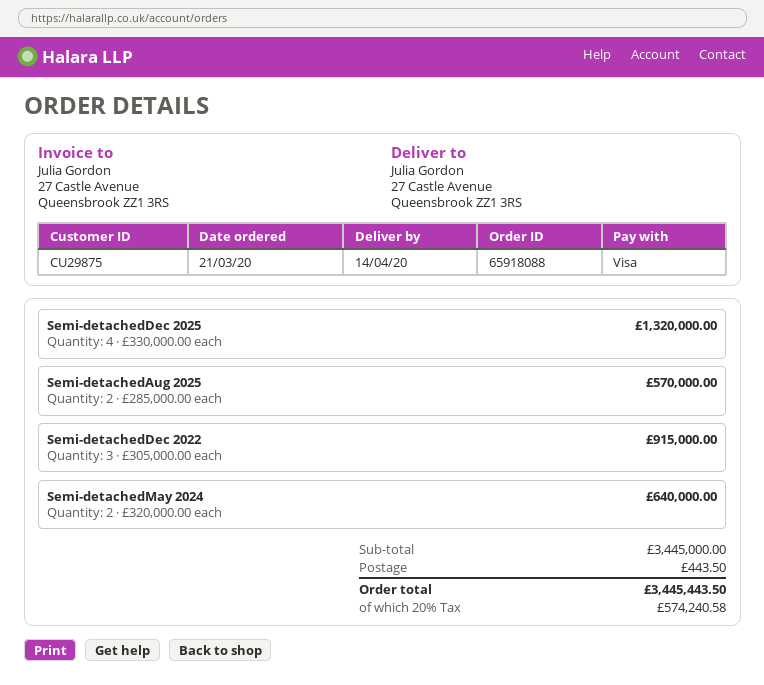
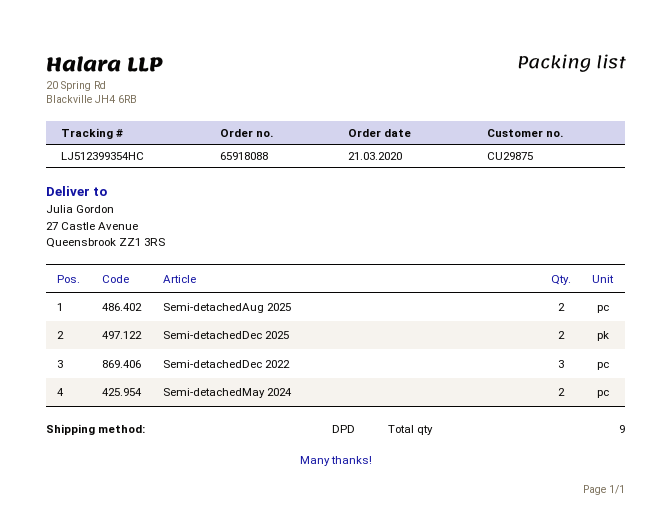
Semi-detachedDec 2025: 4 -> 2

